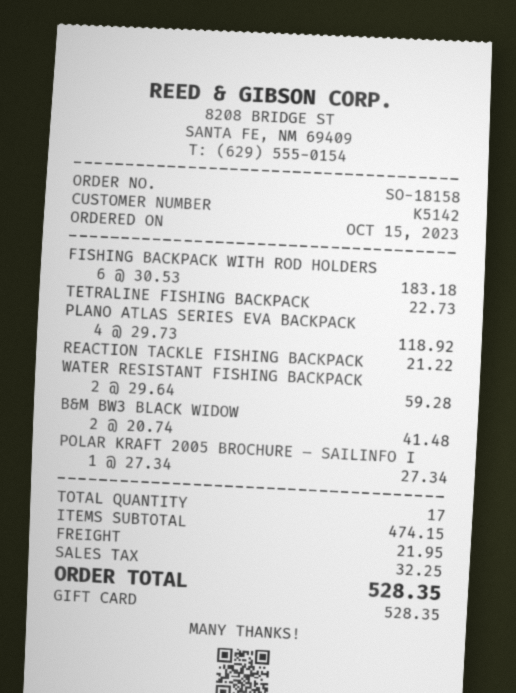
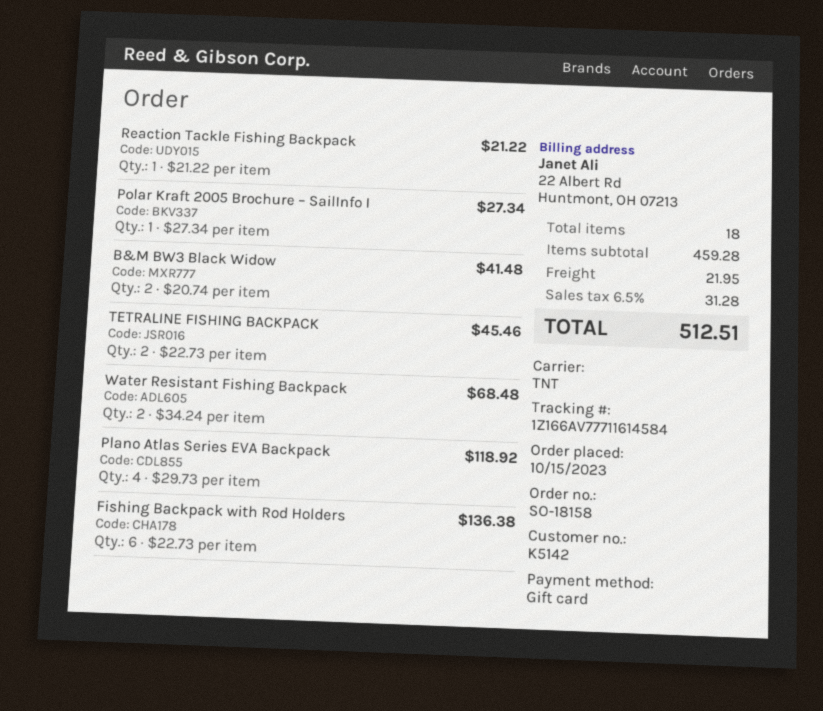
FISHING BACKPACK WITH ROD HOLDERS: 6 x 30.53 = 183.18 -> 6 x 22.73 = 136.38
TETRALINE FISHING BACKPACK: 1 x 22.73 = 22.73 -> 2 x 22.73 = 45.46
WATER RESISTANT FISHING BACKPACK: 2 x 29.64 = 59.28 -> 2 x 34.24 = 68.48
total quantity: 17 -> 18
subtotal: 474.15 -> 459.28
tax: 32.25 -> 31.28
total: 528.35 -> 512.51

